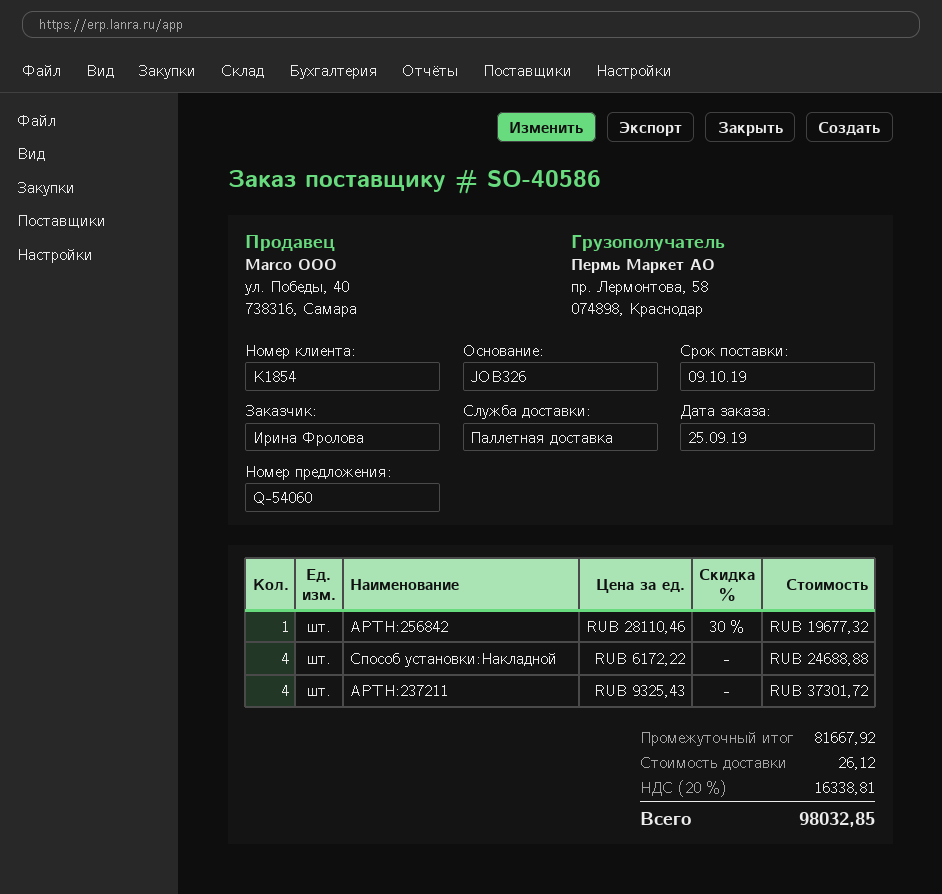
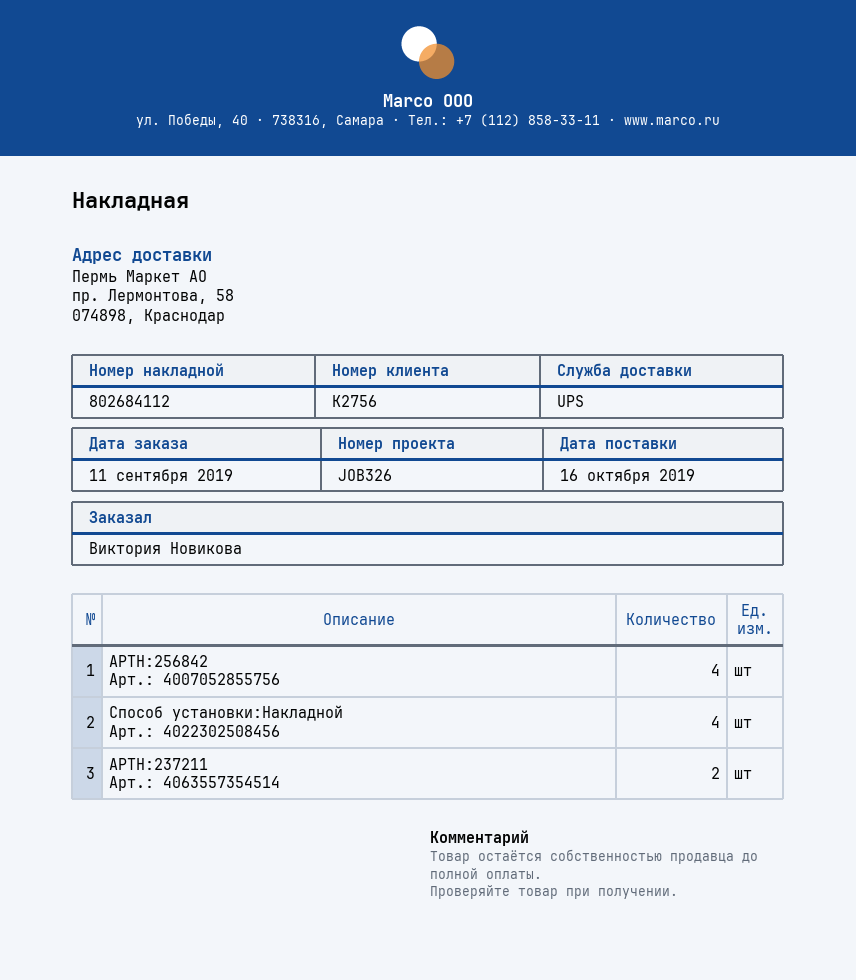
order date: 2019-09-25 -> 2019-09-11
delivery date: 2019-10-09 -> 2019-10-16
customer number: K1854 -> K2756
ordered by: Ирина Фролова -> Виктория Новикова
shipping method: pallet freight -> UPS
АРТН:256842: 1 -> 4
АРТН:237211: 4 -> 2

